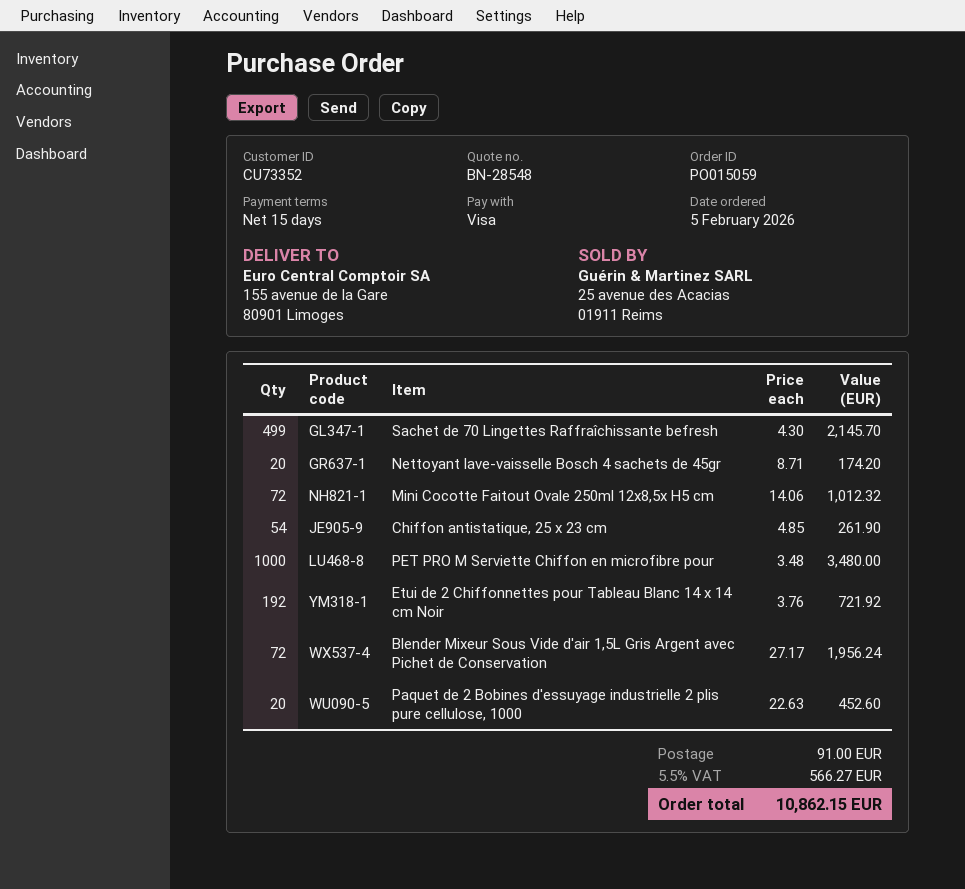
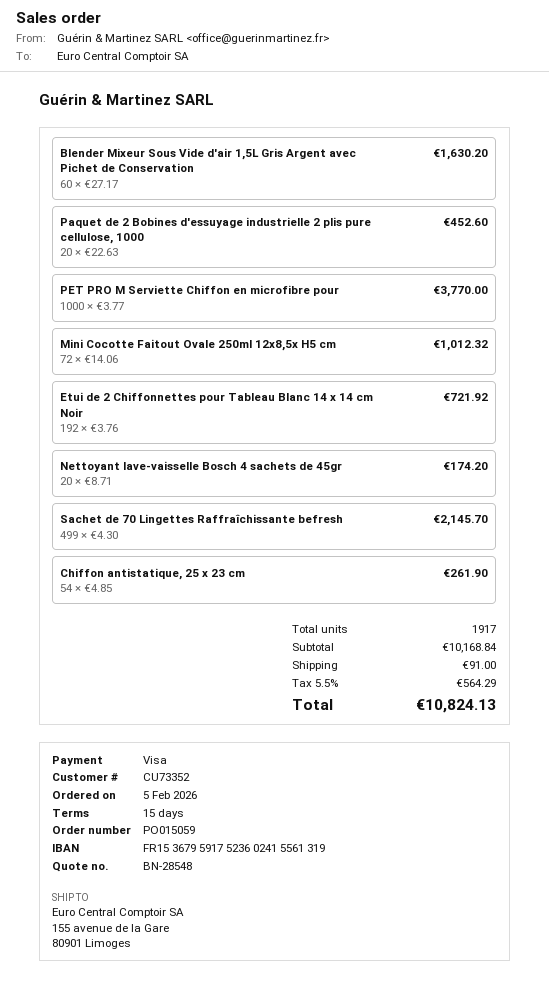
PET PRO M Serviette Chiffon en microfibre pour: 1000 x 3.48 = 3480.00 -> 1000 x 3.77 = 3770.00
Blender Mixeur Sous Vide d'air 1,5L Gris Argent avec Pichet de Conservation: 72 x 27.17 = 1956.24 -> 60 x 27.17 = 1630.20
tax: 5.5% = 566.27 -> 5.5% = 564.29
total: 10862.15 -> 10824.13

